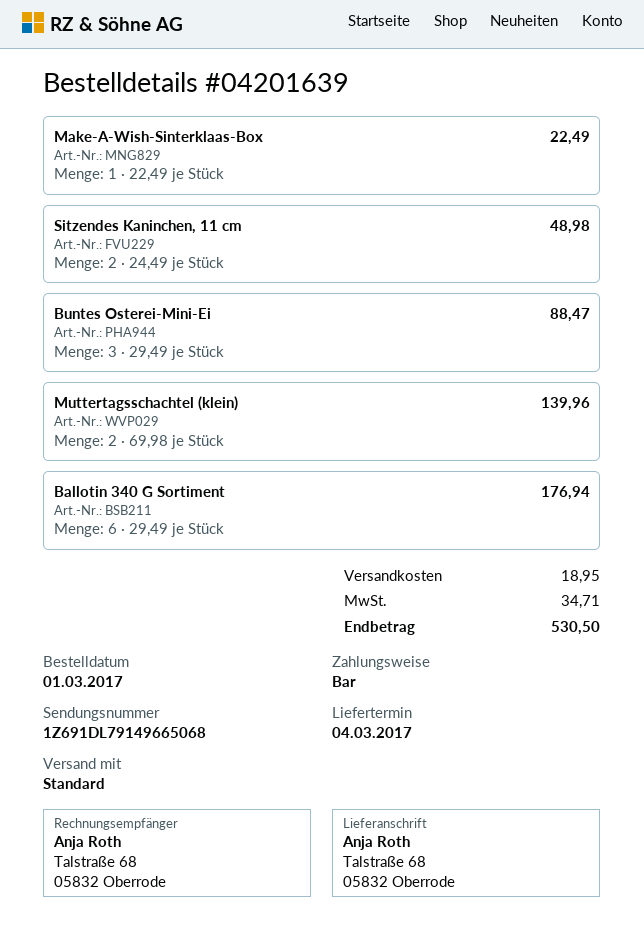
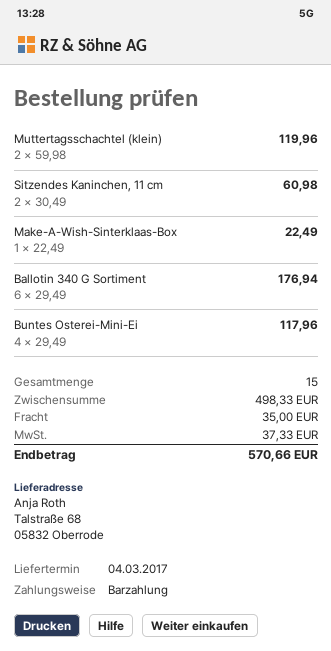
Sitzendes Kaninchen, 11 cm: 2 x 24.49 = 48.98 -> 2 x 30.49 = 60.98
Buntes Osterei-Mini-Ei: 3 x 29.49 = 88.47 -> 4 x 29.49 = 117.96
Muttertagsschachtel (klein): 2 x 69.98 = 139.96 -> 2 x 59.98 = 119.96
shipping: 18.95 -> 35.00
tax: 34.71 -> 37.33
total: 530.50 -> 570.66

